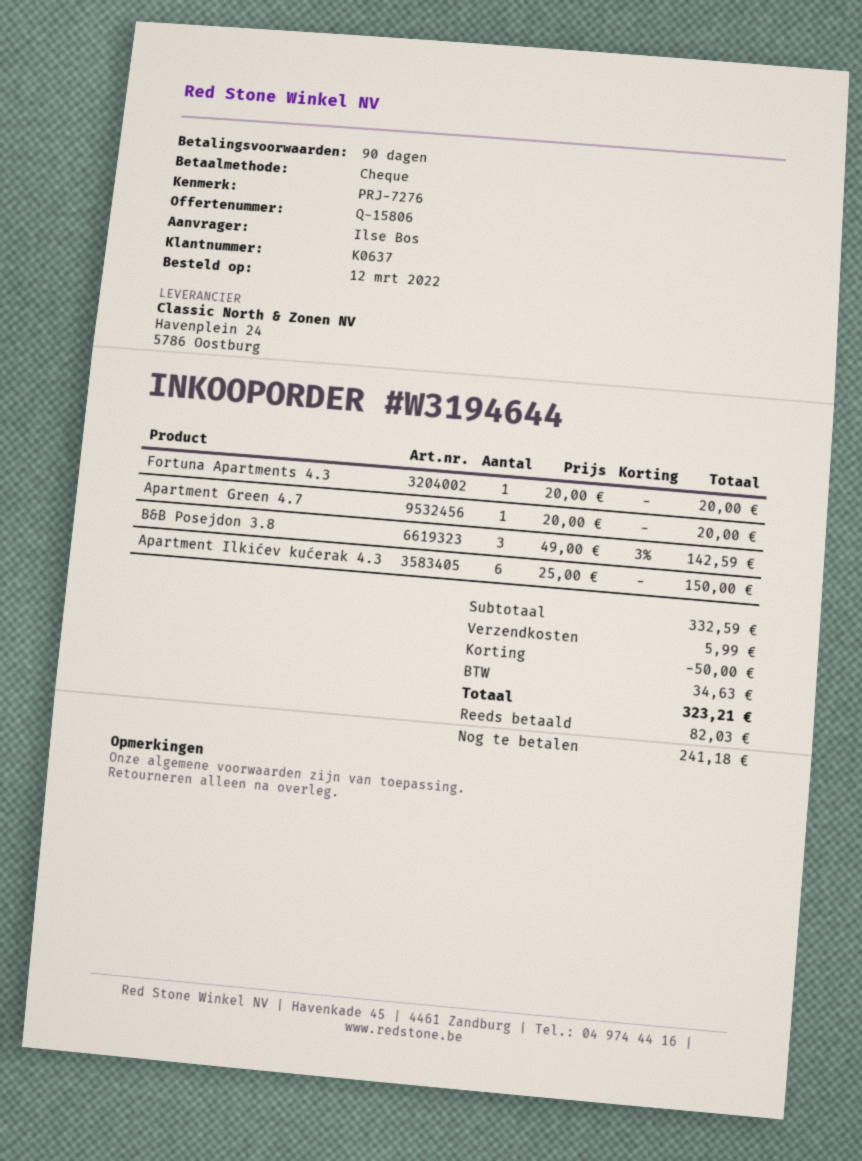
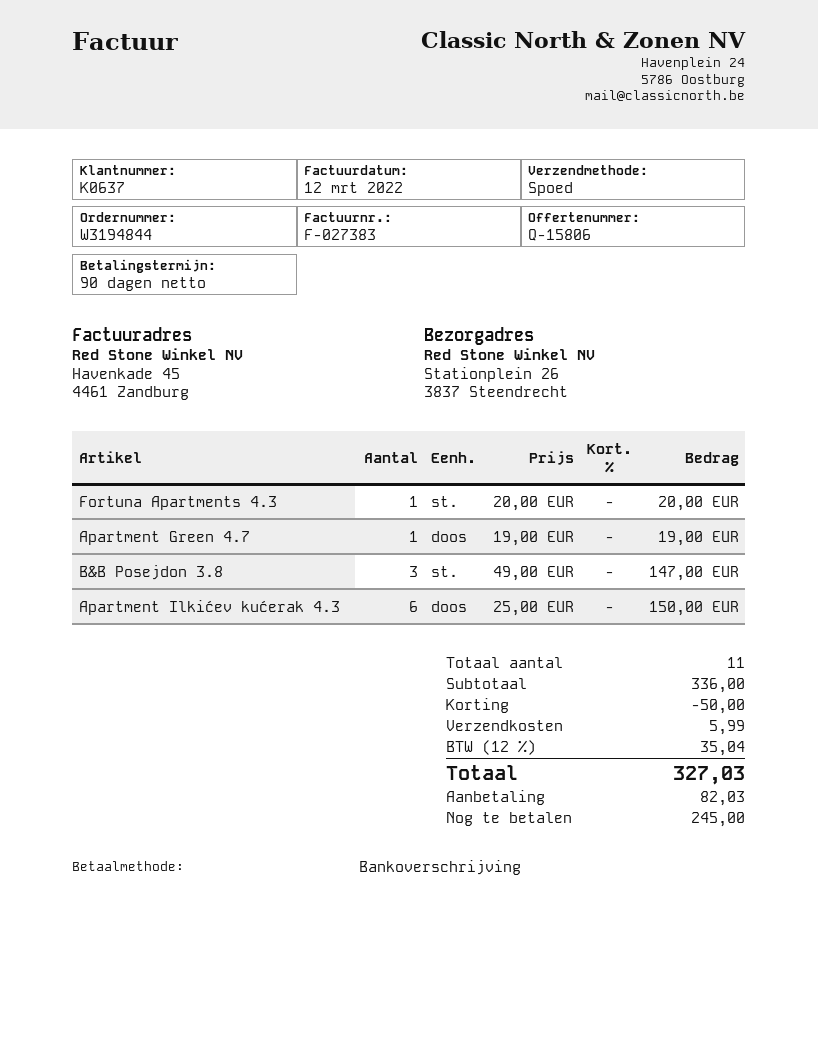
order number: W3194644 -> W3194844
payment method: cheque -> bank transfer
Apartment Green 4.7: 1 x 20.00 = 20.00 -> 1 x 19.00 = 19.00
B&B Posejdon 3.8: 3 x 49.00 - 3% = 142.59 -> 3 x 49.00 = 147.00
subtotal: 332.59 -> 336.00
tax: 34.63 -> 35.04
total: 323.21 -> 327.03
balance: 241.18 -> 245.00

